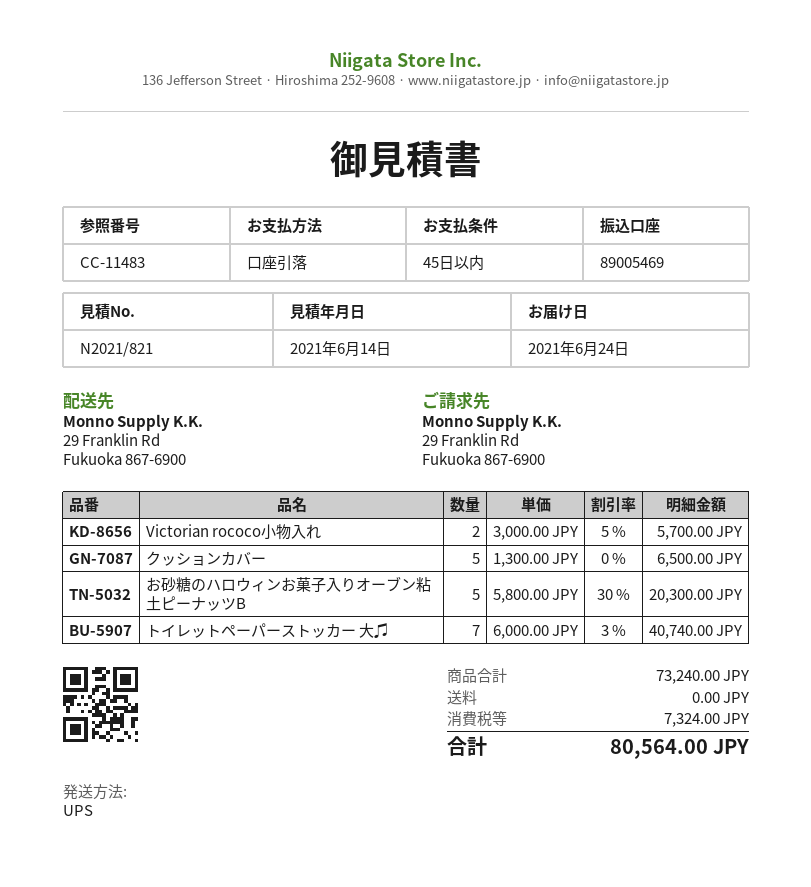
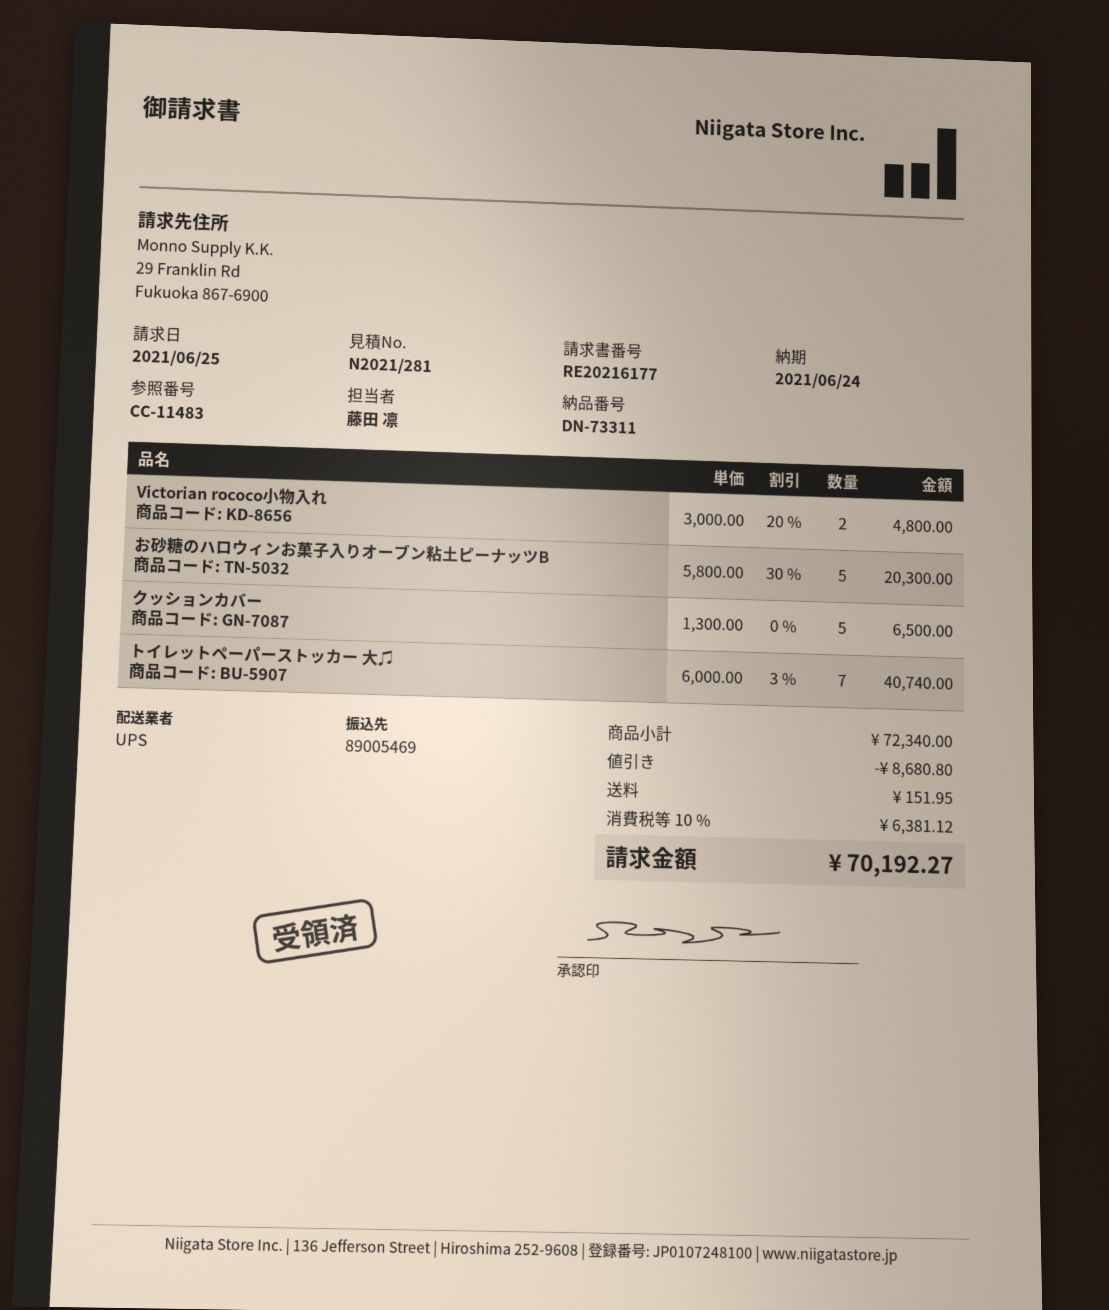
quote number: N2021/821 -> N2021/281
Victorian rococo小物入れ: 2 x 3000.00 - 5% = 5700.00 -> 2 x 3000.00 - 20% = 4800.00
subtotal: 73240.00 -> 72340.00
discount: none -> 8680.80
shipping: 0.00 -> 151.95
tax: 7324.00 -> 6381.12
total: 80564.00 -> 70192.27

